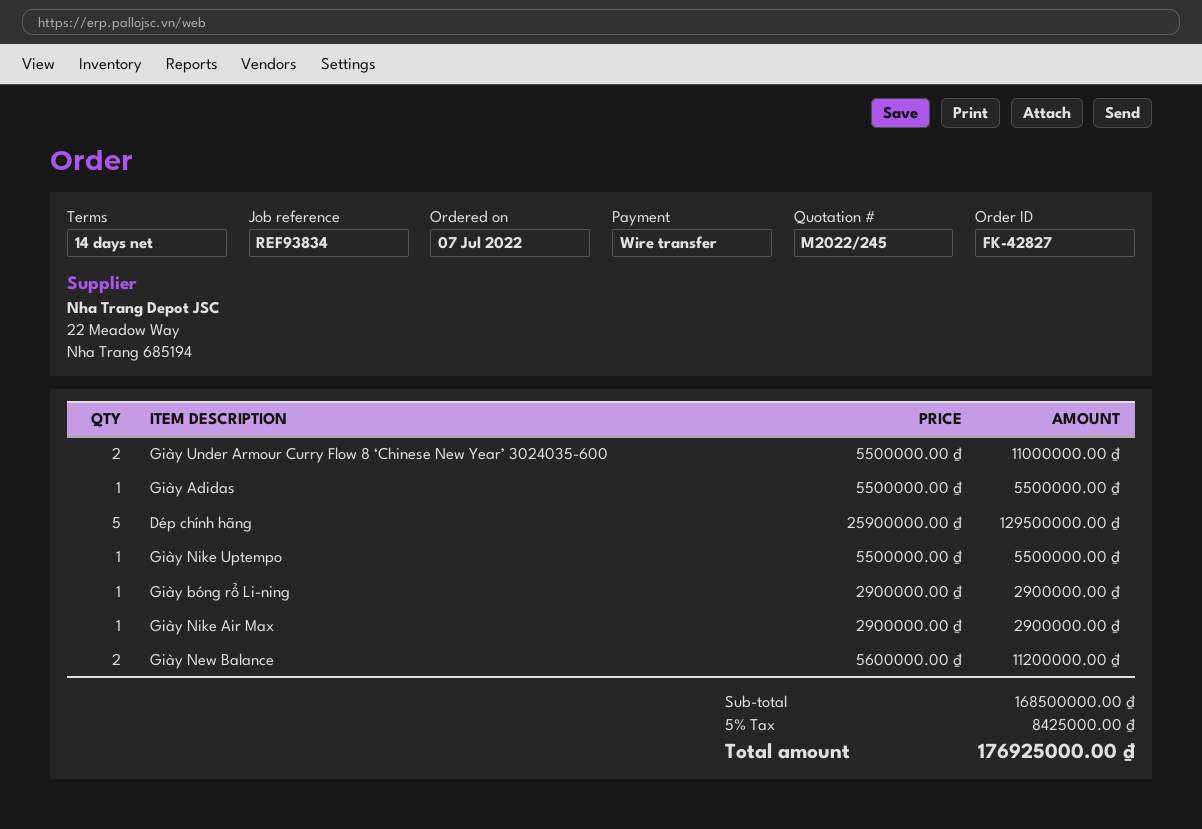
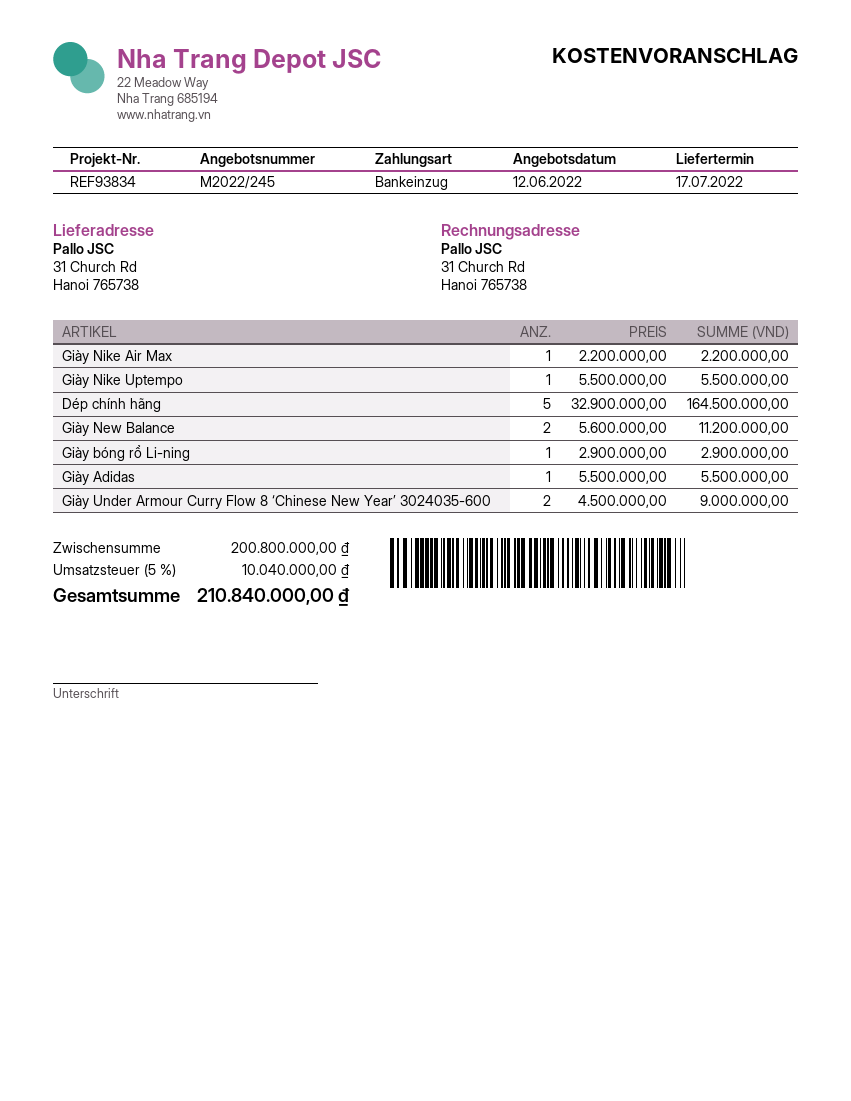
payment method: bank transfer -> direct debit
Giày Under Armour Curry Flow 8 ‘Chinese New Year’ 3024035-600: 2 x 5500000.00 = 11000000.00 -> 2 x 4500000.00 = 9000000.00
Dép chính hãng: 5 x 25900000.00 = 129500000.00 -> 5 x 32900000.00 = 164500000.00
Giày Nike Air Max: 1 x 2900000.00 = 2900000.00 -> 1 x 2200000.00 = 2200000.00
subtotal: 168500000.00 -> 200800000.00
tax: 5% = 8425000.00 -> 5% = 10040000.00
total: 176925000.00 -> 210840000.00

